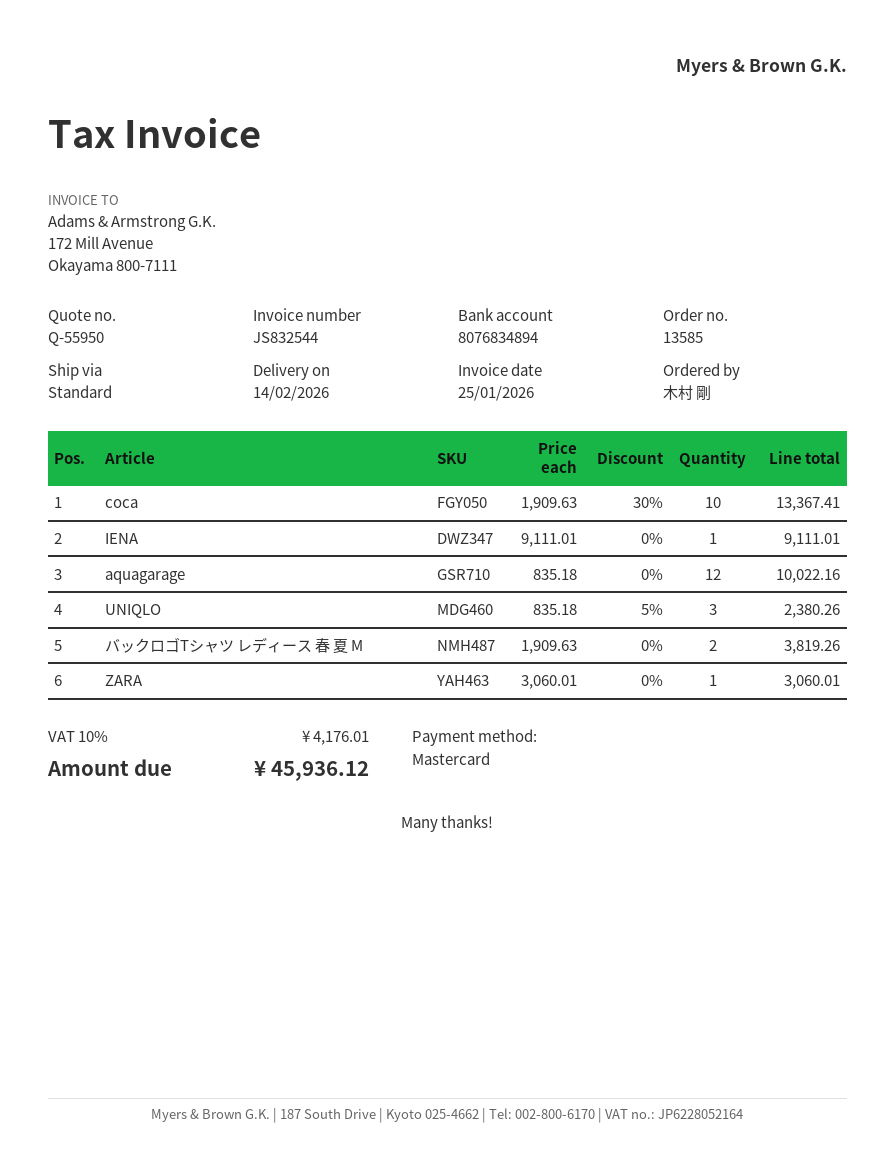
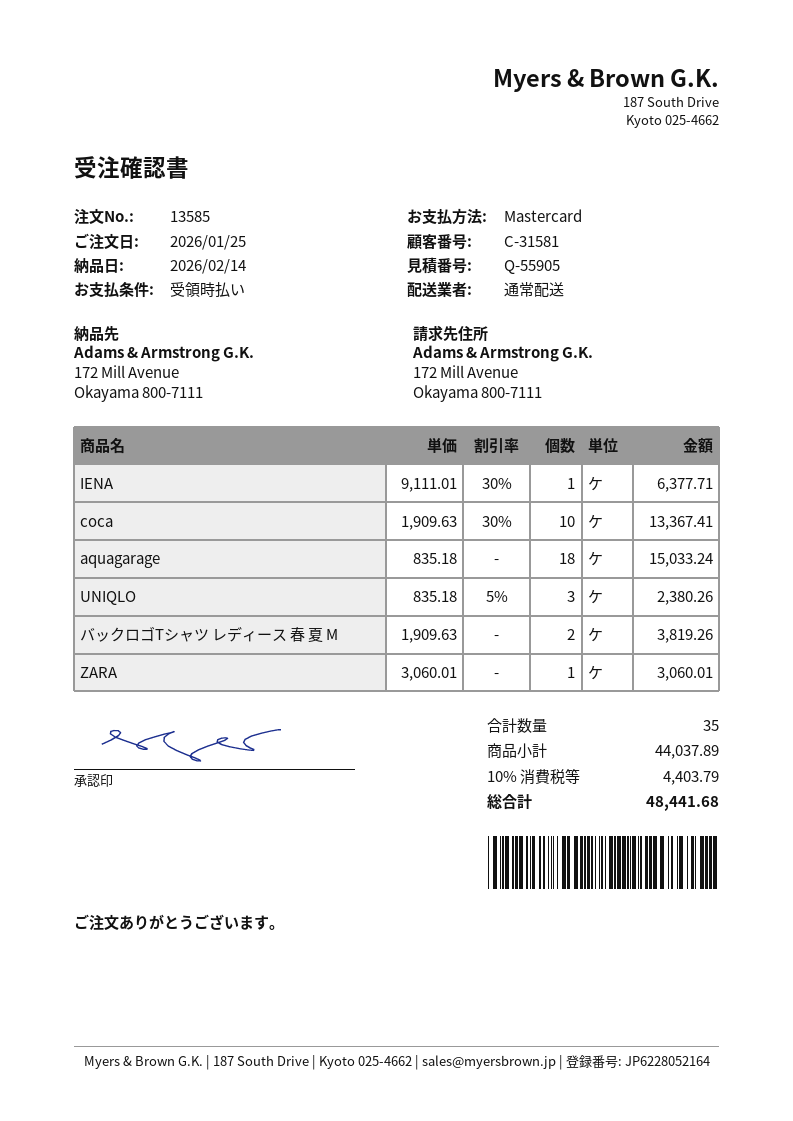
quote number: Q-55950 -> Q-55905
IENA: 1 x 9111.01 = 9111.01 -> 1 x 9111.01 - 30% = 6377.71
aquagarage: 12 x 835.18 = 10022.16 -> 18 x 835.18 = 15033.24
tax: 10% = 4176.01 -> 10% = 4403.79
total: 45936.12 -> 48441.68

